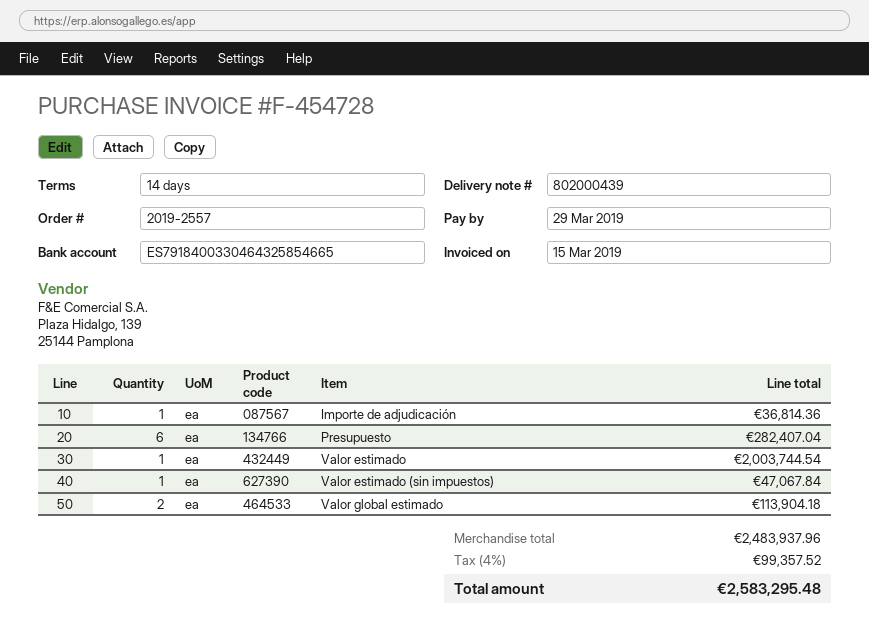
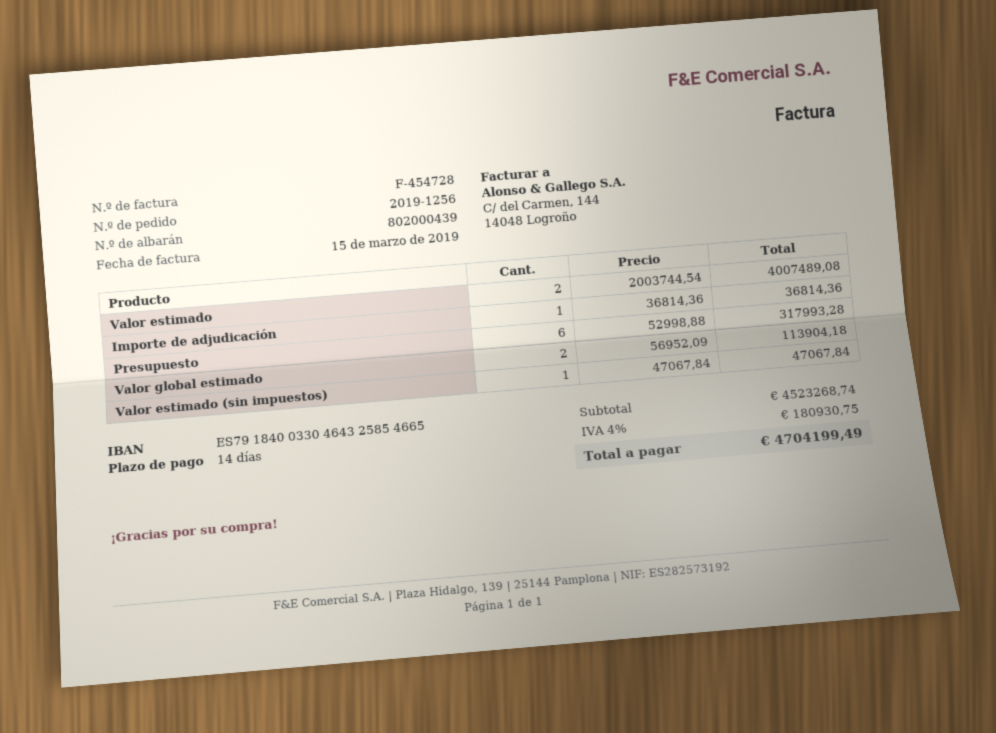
order number: 2019-2557 -> 2019-1256
Presupuesto: 6 for 282407.04 -> 6 for 317993.28
Valor estimado: 1 for 2003744.54 -> 2 for 4007489.08
subtotal: 2483937.96 -> 4523268.74
tax: 4% = 99357.52 -> 4% = 180930.75
total: 2583295.48 -> 4704199.49

